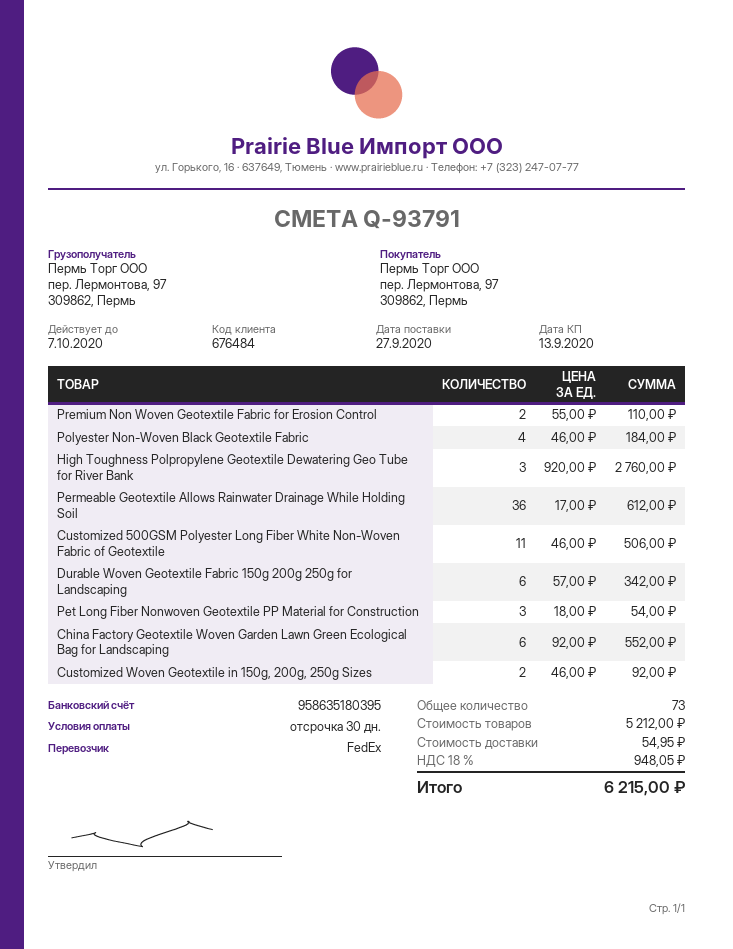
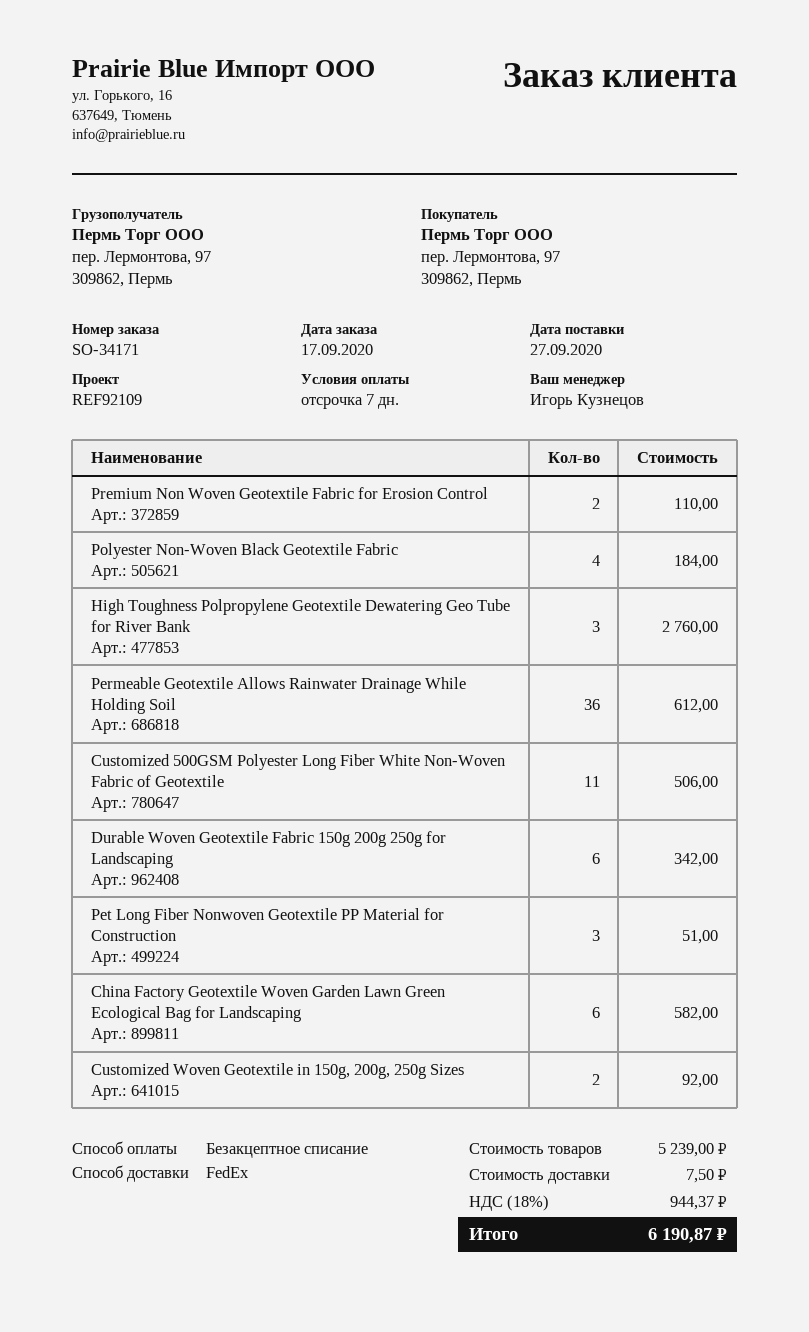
payment terms: 30 days -> 7 days
Pet Long Fiber Nonwoven Geotextile PP Material for Construction: 3 for 54.00 -> 3 for 51.00
China Factory Geotextile Woven Garden Lawn Green Ecological Bag for Landscaping: 6 for 552.00 -> 6 for 582.00
subtotal: 5212.00 -> 5239.00
shipping: 54.95 -> 7.50
tax: 18% = 948.05 -> 18% = 944.37
total: 6215.00 -> 6190.87

